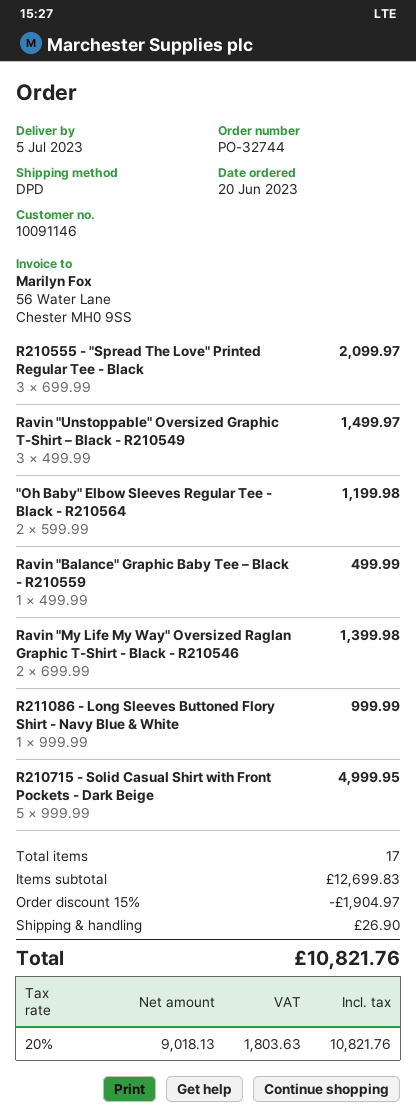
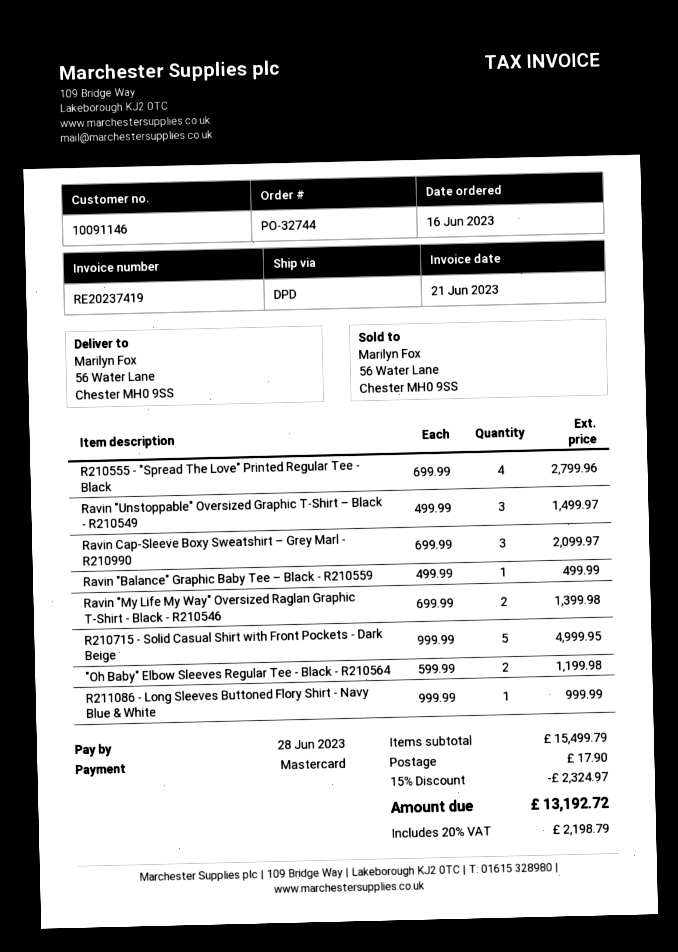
order date: 2023-06-20 -> 2023-06-16
R210555 - "Spread The Love" Printed Regular Tee - Black: 3 x 699.99 = 2099.97 -> 4 x 699.99 = 2799.96
Ravin Cap-Sleeve Boxy Sweatshirt – Grey Marl - R210990: none -> 3 x 699.99 = 2099.97
subtotal: 12699.83 -> 15499.79
discount: 15% = 1904.97 -> 15% = 2324.97
shipping: 26.90 -> 17.90
tax: 20% = 1803.63 -> 20% = 2198.79
total: 10821.76 -> 13192.72

